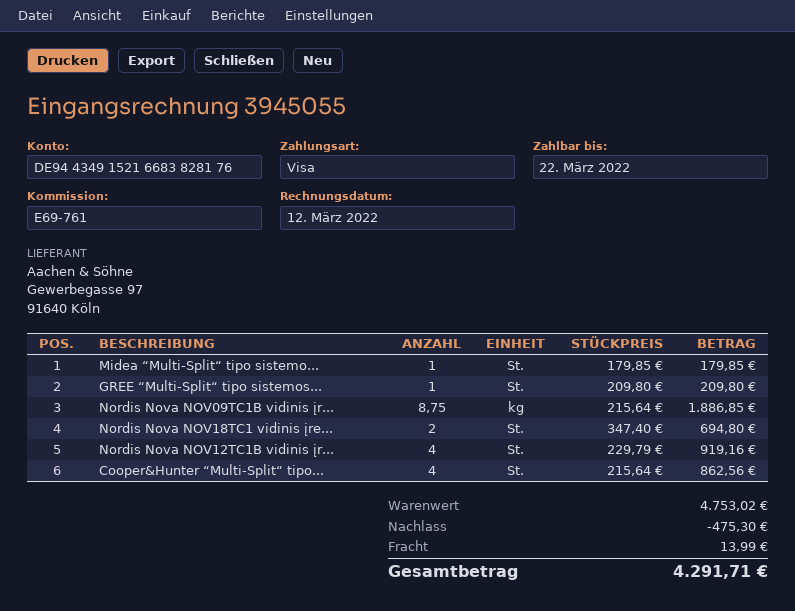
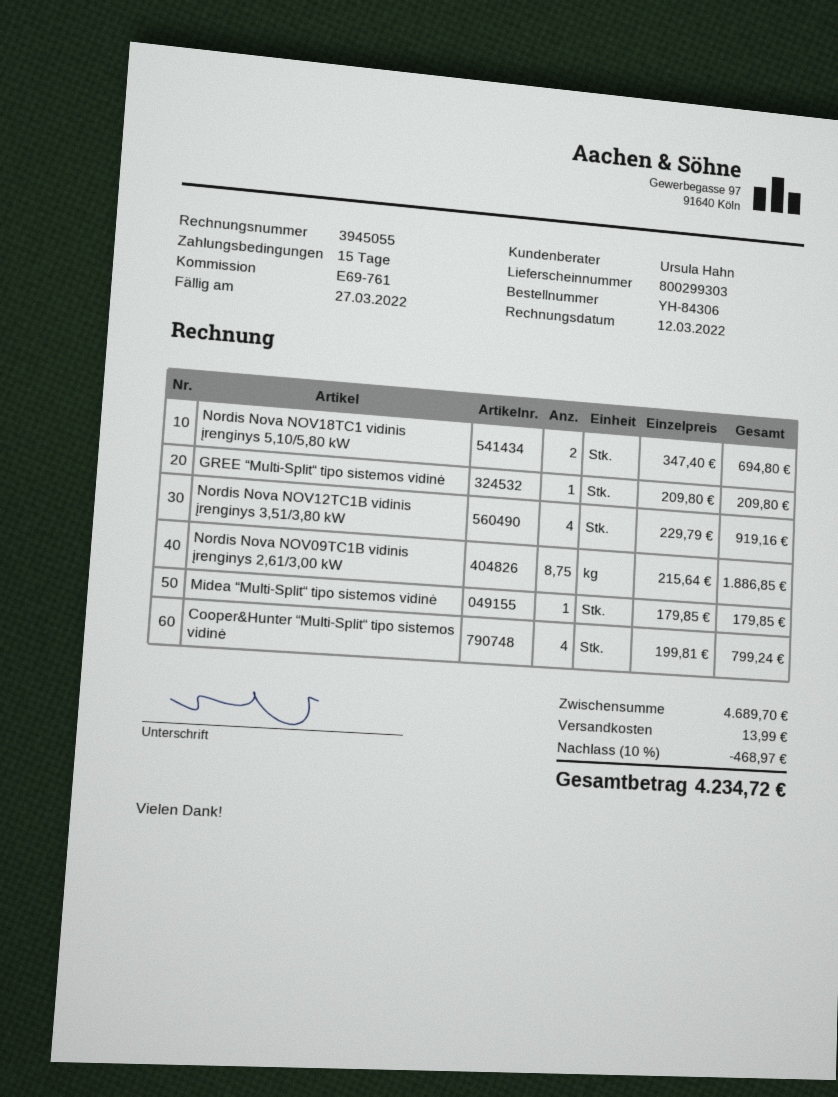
due date: 2022-03-22 -> 2022-03-27
Cooper&Hunter “Multi-Split“ tipo...: 4 x 215.64 = 862.56 -> 4 x 199.81 = 799.24
subtotal: 4753.02 -> 4689.70
discount: 475.30 -> 468.97
total: 4291.71 -> 4234.72

